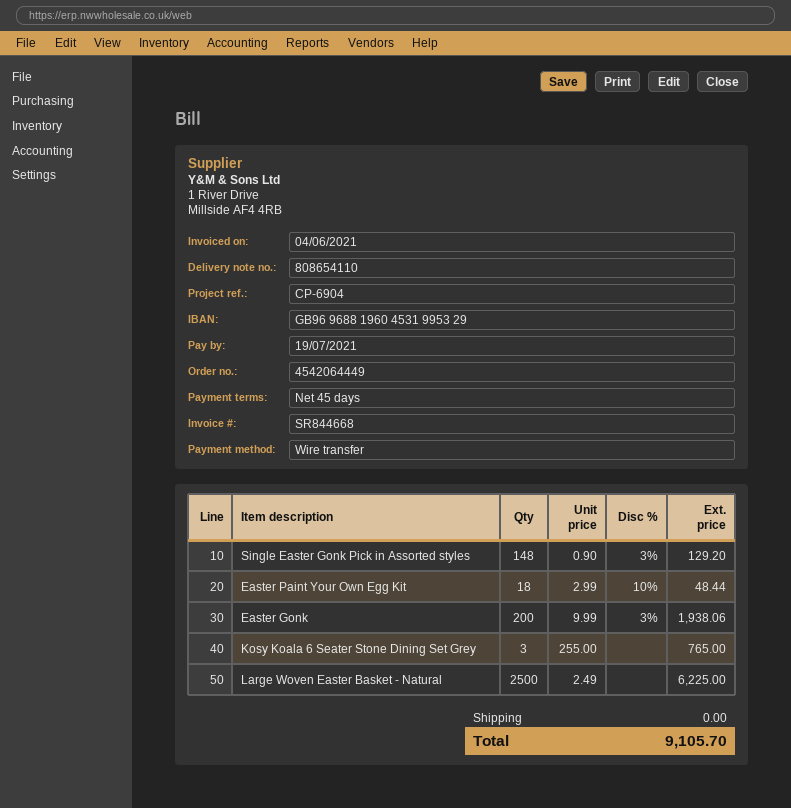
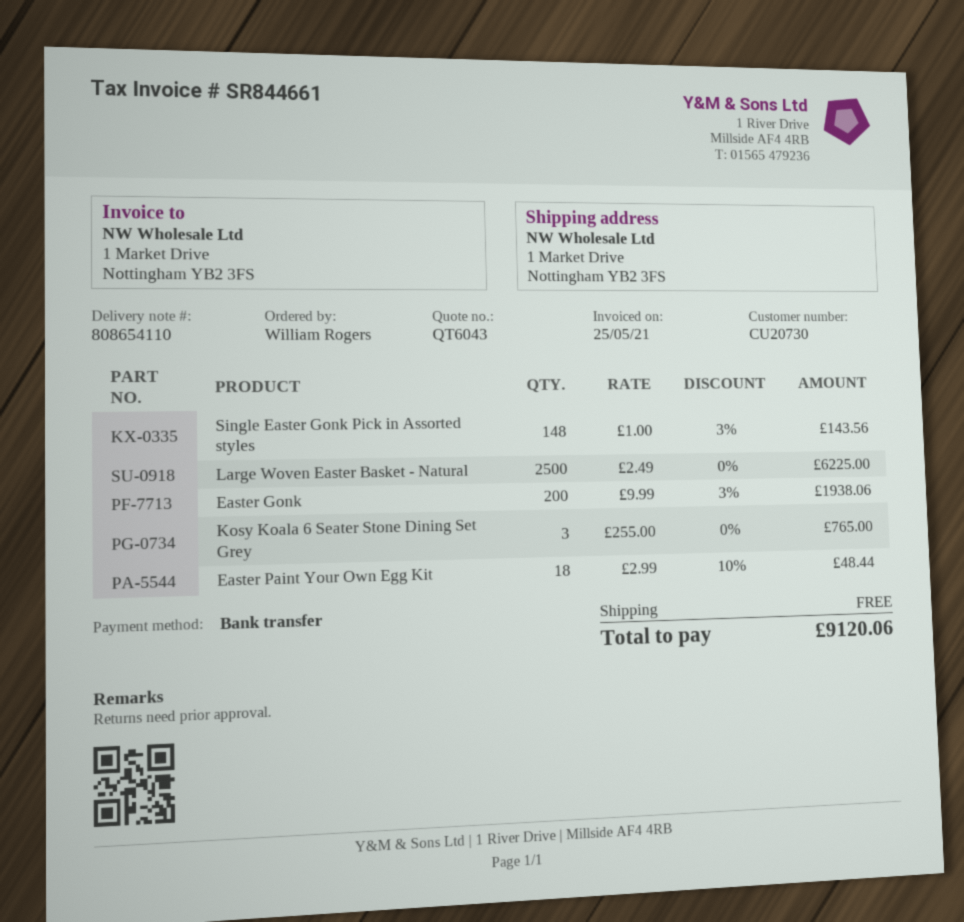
invoice number: SR844668 -> SR844661
invoice date: 2021-06-04 -> 2021-05-25
Single Easter Gonk Pick in Assorted styles: 148 x 0.90 - 3% = 129.20 -> 148 x 1.00 - 3% = 143.56
total: 9105.70 -> 9120.06

